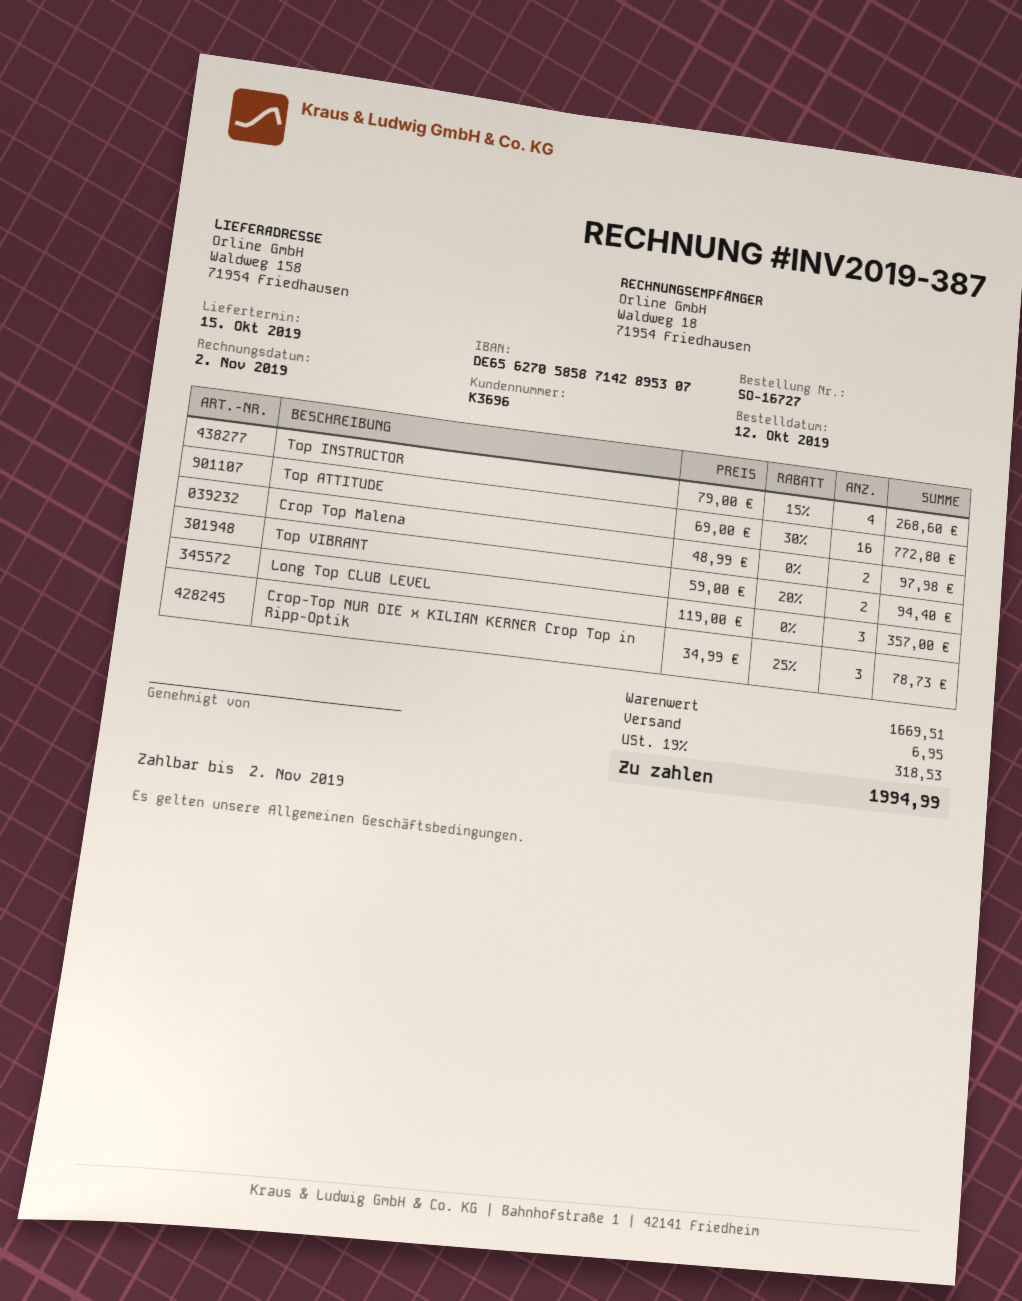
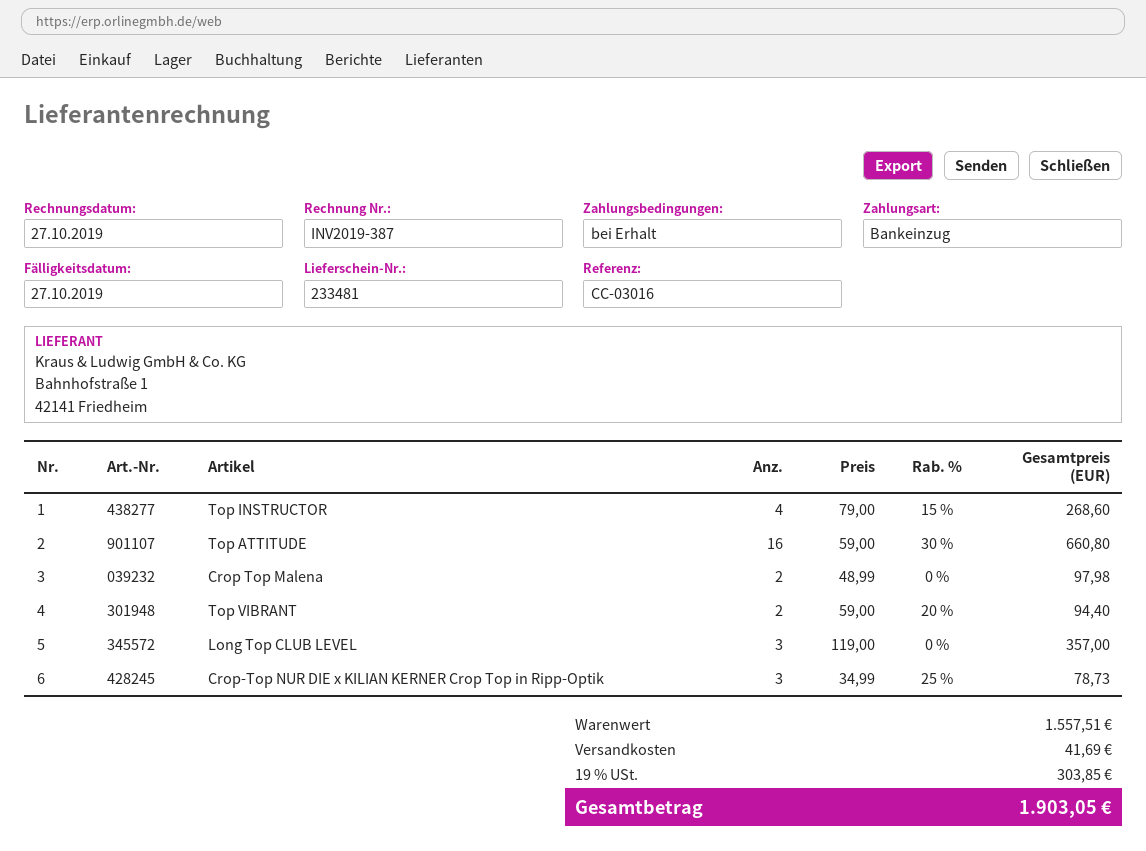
invoice date: 2019-11-02 -> 2019-10-27
due date: 2019-11-02 -> 2019-10-27
Top ATTITUDE: 16 x 69.00 - 30% = 772.80 -> 16 x 59.00 - 30% = 660.80
subtotal: 1669.51 -> 1557.51
shipping: 6.95 -> 41.69
tax: 19% = 318.53 -> 19% = 303.85
total: 1994.99 -> 1903.05

